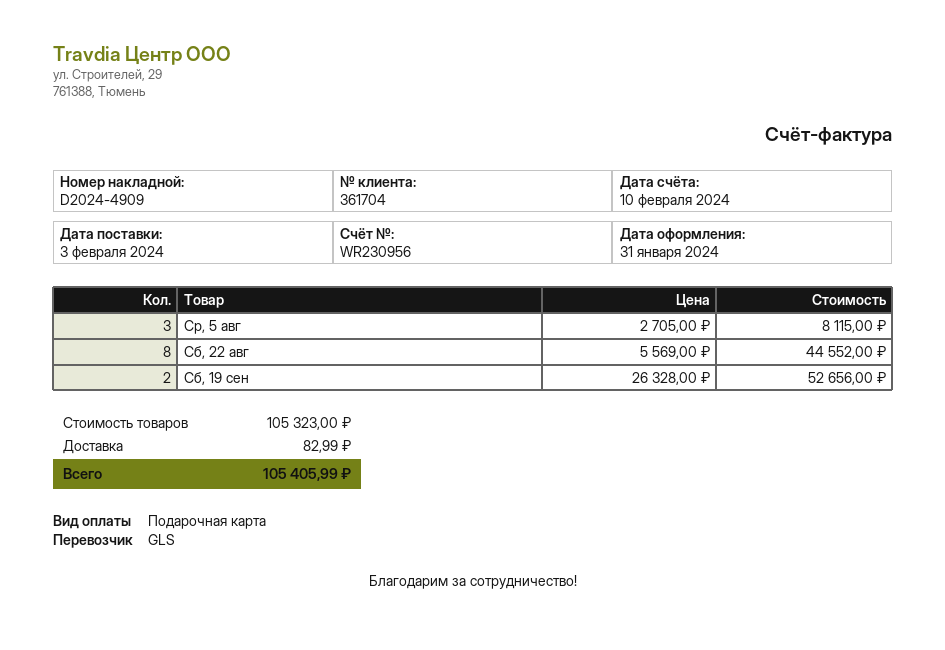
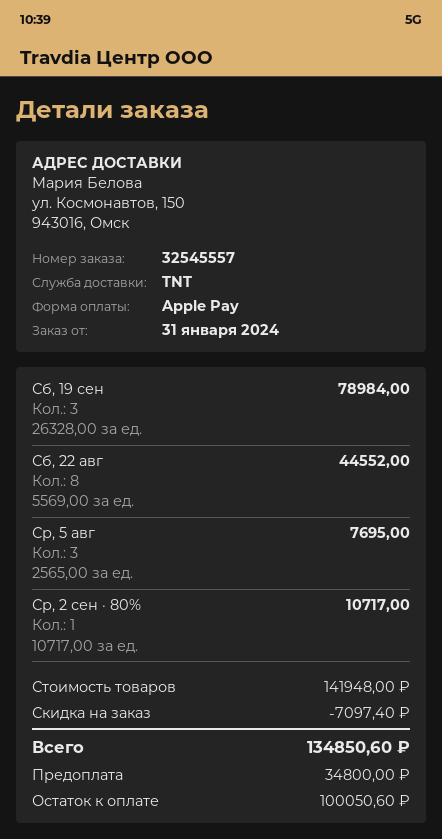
payment method: gift card -> Apple Pay
shipping method: GLS -> TNT
Ср, 5 авг: 3 x 2705.00 = 8115.00 -> 3 x 2565.00 = 7695.00
Сб, 19 сен: 2 x 26328.00 = 52656.00 -> 3 x 26328.00 = 78984.00
Ср, 2 сен · 80%: none -> 1 x 10717.00 = 10717.00
subtotal: 105323.00 -> 141948.00
discount: none -> 7097.40
shipping: 82.99 -> none
total: 105405.99 -> 134850.60

